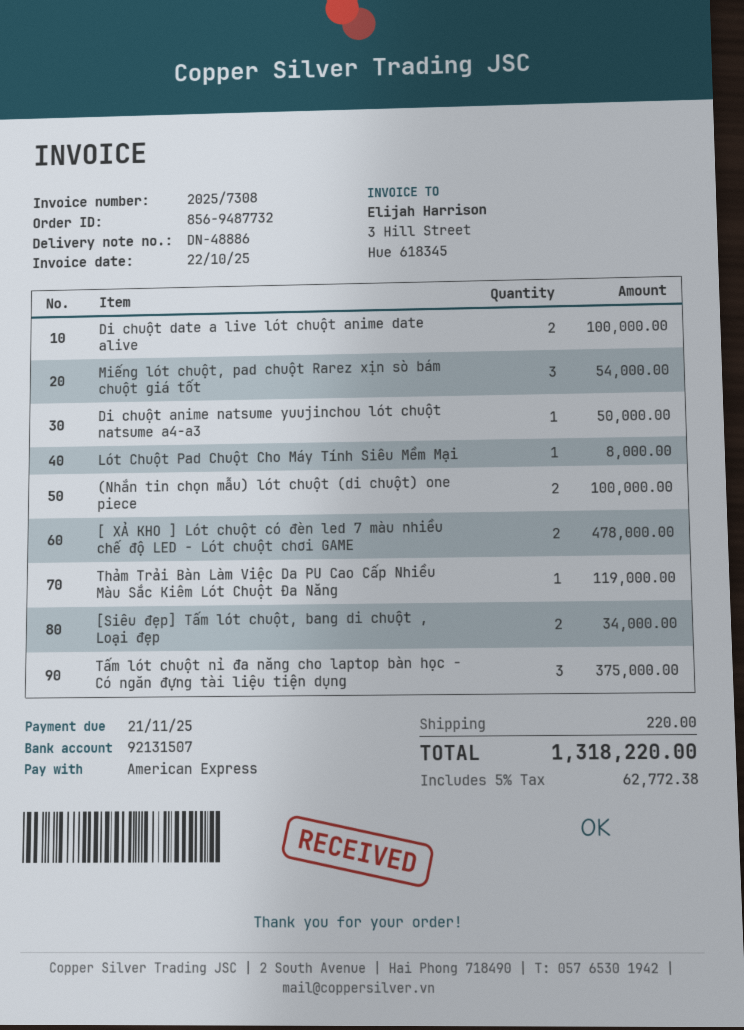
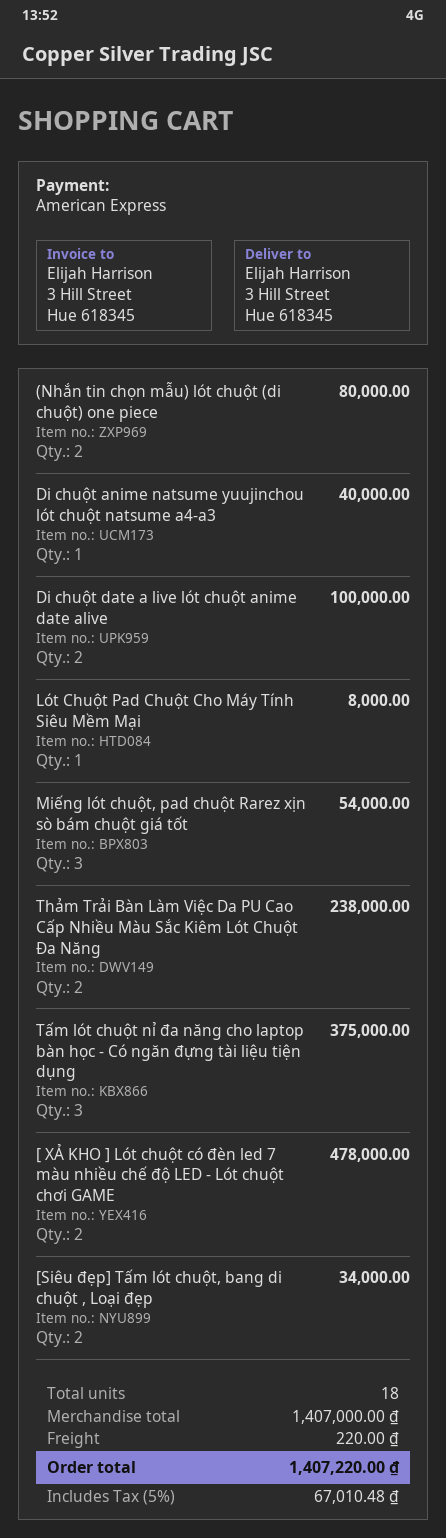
Di chuột anime natsume yuujinchou lót chuột natsume a4-a3: 1 for 50000.00 -> 1 for 40000.00
(Nhắn tin chọn mẫu) lót chuột (di chuột) one piece: 2 for 100000.00 -> 2 for 80000.00
Thảm Trải Bàn Làm Việc Da PU Cao Cấp Nhiều Màu Sắc Kiêm Lót Chuột Đa Năng: 1 for 119000.00 -> 2 for 238000.00
tax: 5% = 62772.38 -> 5% = 67010.48
total: 1318220.00 -> 1407220.00

